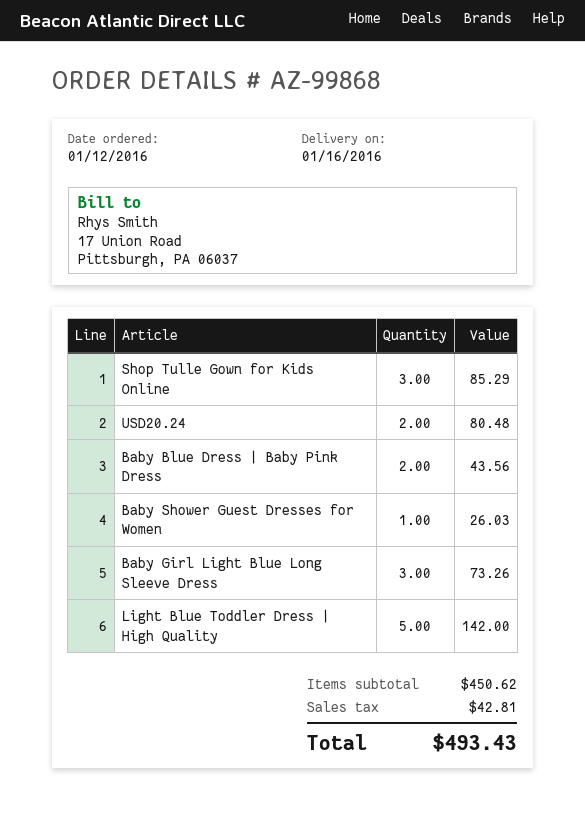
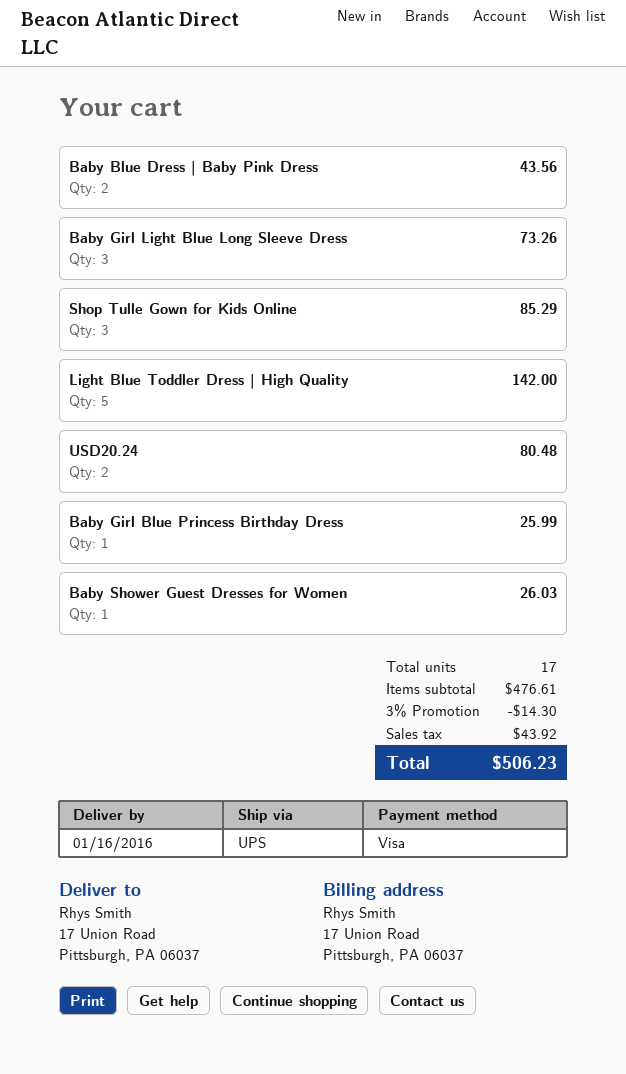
Baby Girl Blue Princess Birthday Dress: none -> 1 for 25.99
subtotal: 450.62 -> 476.61
discount: none -> 3% = 14.30
tax: 42.81 -> 43.92
total: 493.43 -> 506.23

